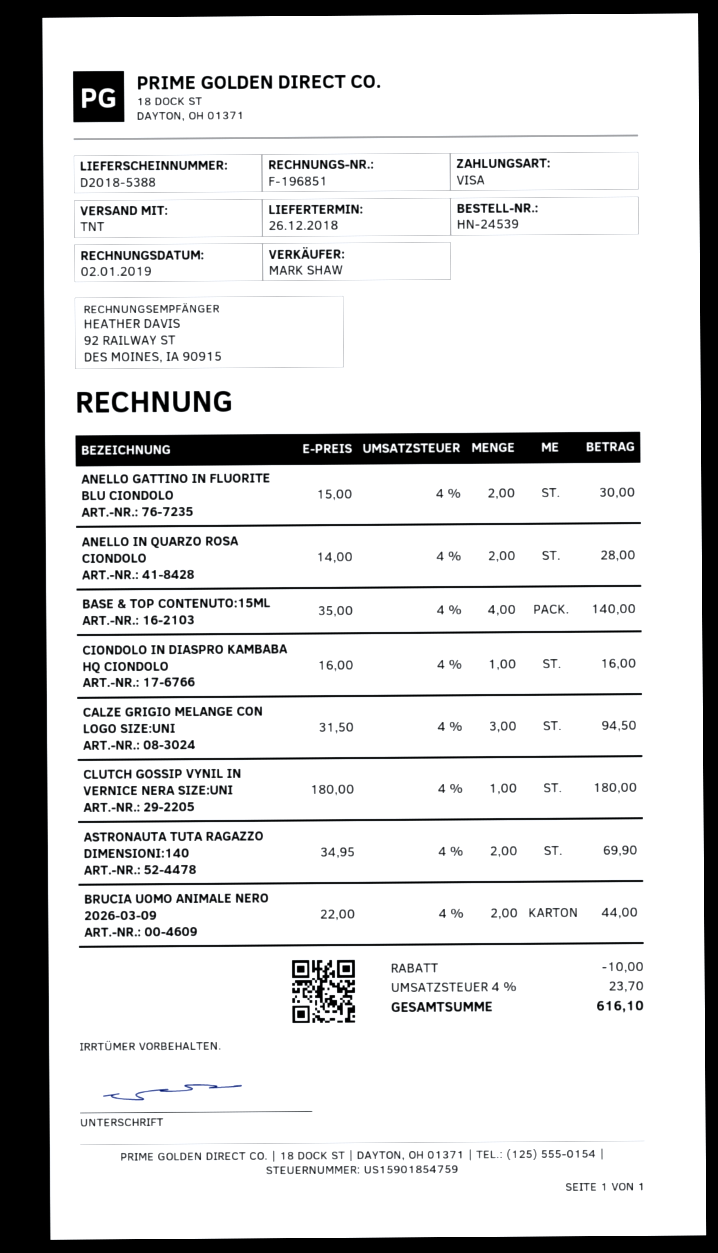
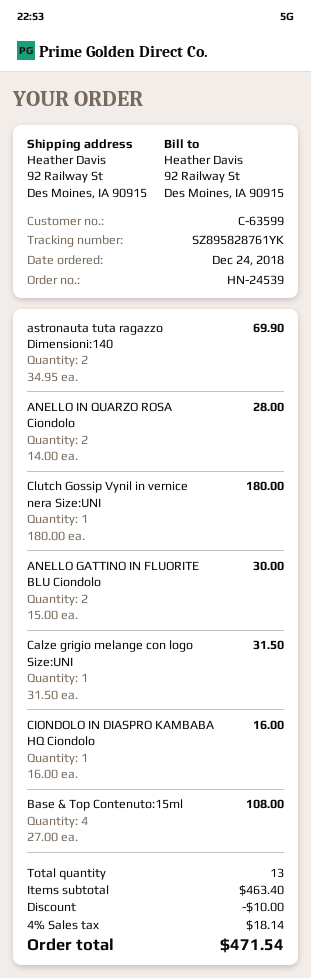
BASE & TOP CONTENUTO:15ML: 4 x 35.00 = 140.00 -> 4 x 27.00 = 108.00
CALZE GRIGIO MELANGE CON LOGO SIZE:UNI: 3 x 31.50 = 94.50 -> 1 x 31.50 = 31.50
BRUCIA UOMO ANIMALE NERO 2026-03-09: 2 x 22.00 = 44.00 -> none
tax: 4% = 23.70 -> 4% = 18.14
total: 616.10 -> 471.54

